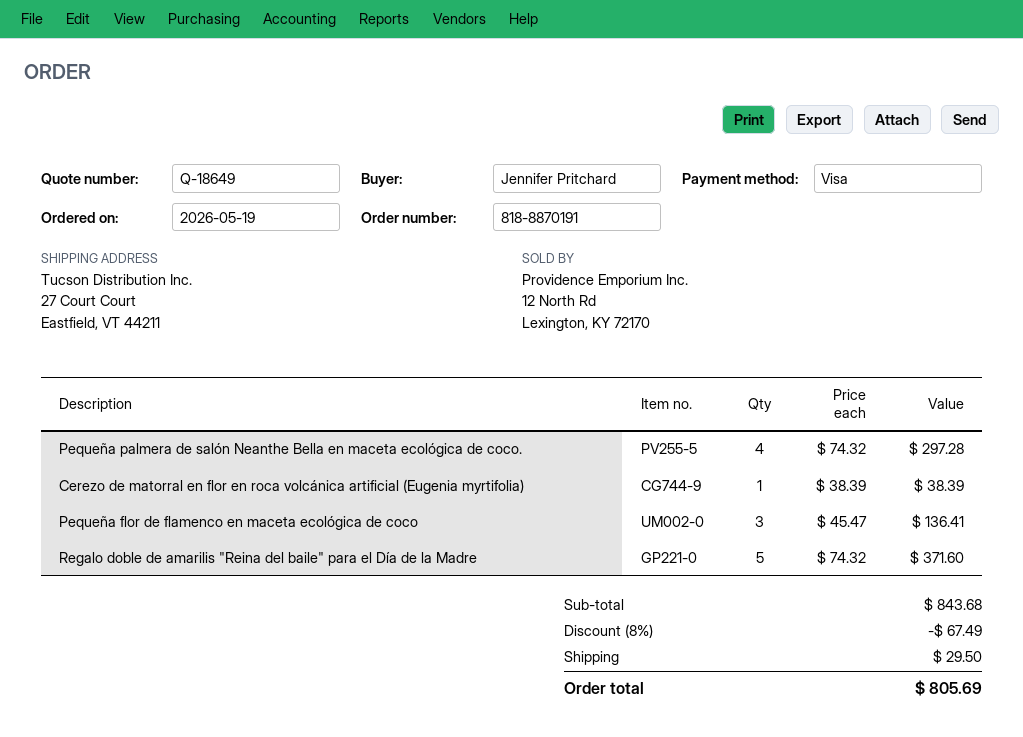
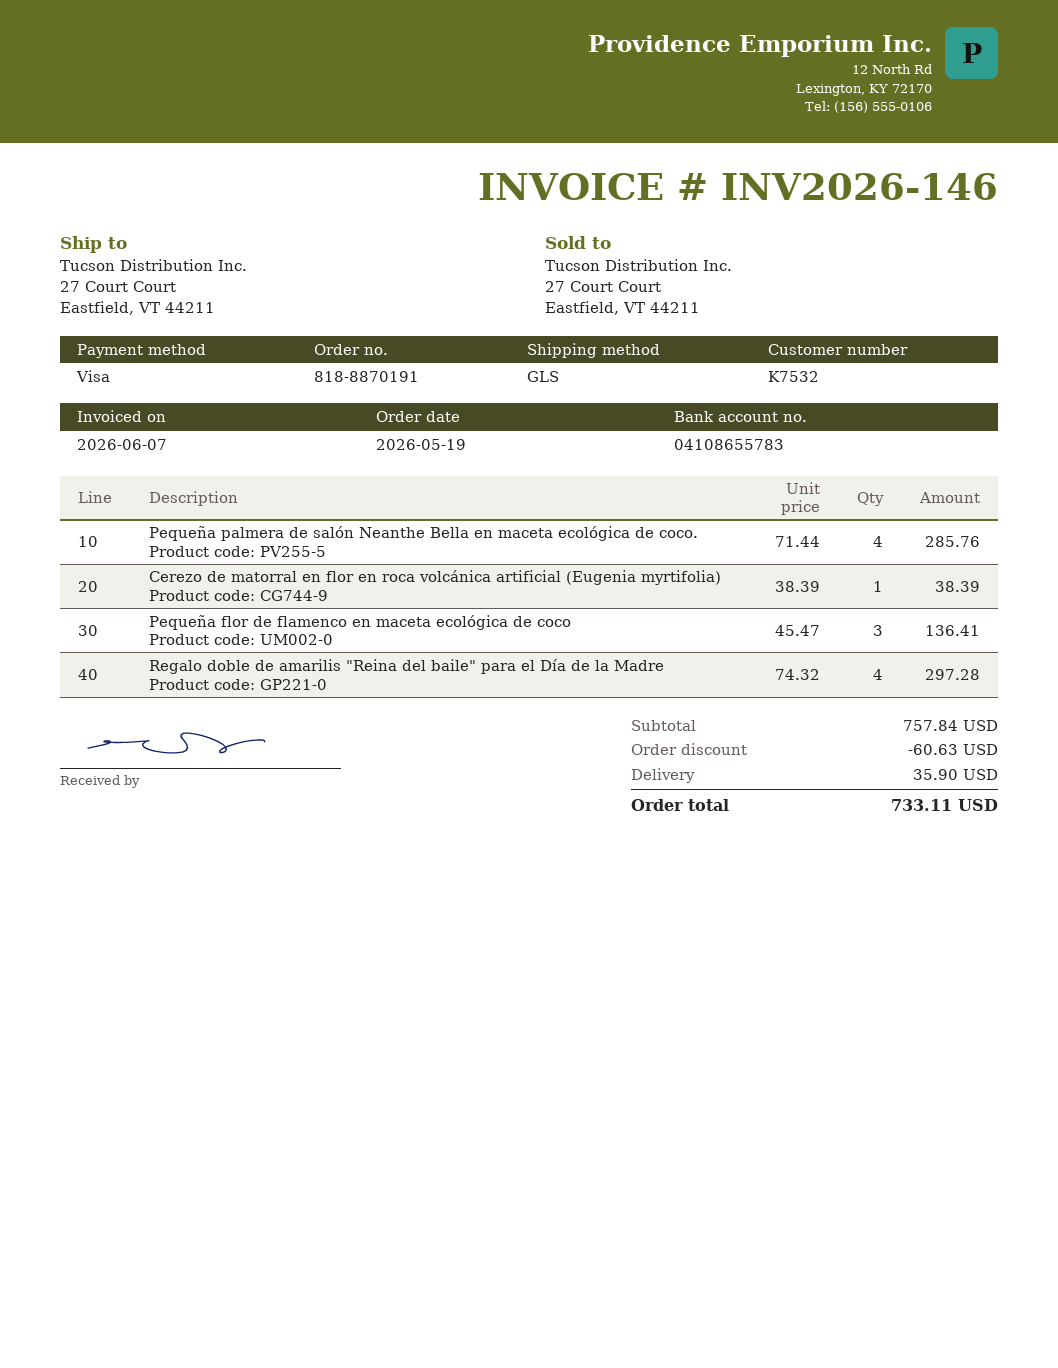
Pequeña palmera de salón Neanthe Bella en maceta ecológica de coco.: 4 x 74.32 = 297.28 -> 4 x 71.44 = 285.76
Regalo doble de amarilis "Reina del baile" para el Día de la Madre: 5 x 74.32 = 371.60 -> 4 x 74.32 = 297.28
subtotal: 843.68 -> 757.84
discount: 67.49 -> 60.63
shipping: 29.50 -> 35.90
total: 805.69 -> 733.11

